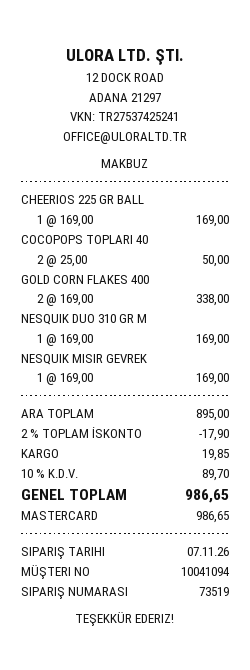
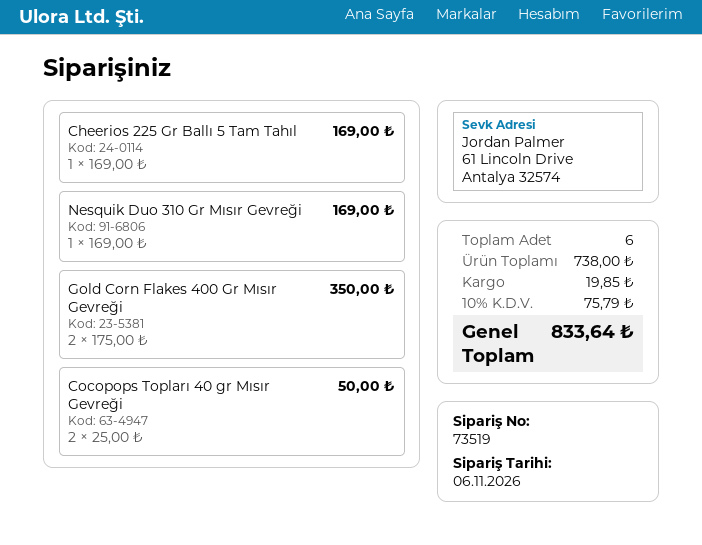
order date: 2026-11-07 -> 2026-11-06
GOLD CORN FLAKES 400: 2 x 169.00 = 338.00 -> 2 x 175.00 = 350.00
NESQUIK MISIR GEVREK: 1 x 169.00 = 169.00 -> none
subtotal: 895.00 -> 738.00
discount: 2% = 17.90 -> none
tax: 10% = 89.70 -> 10% = 75.79
total: 986.65 -> 833.64

